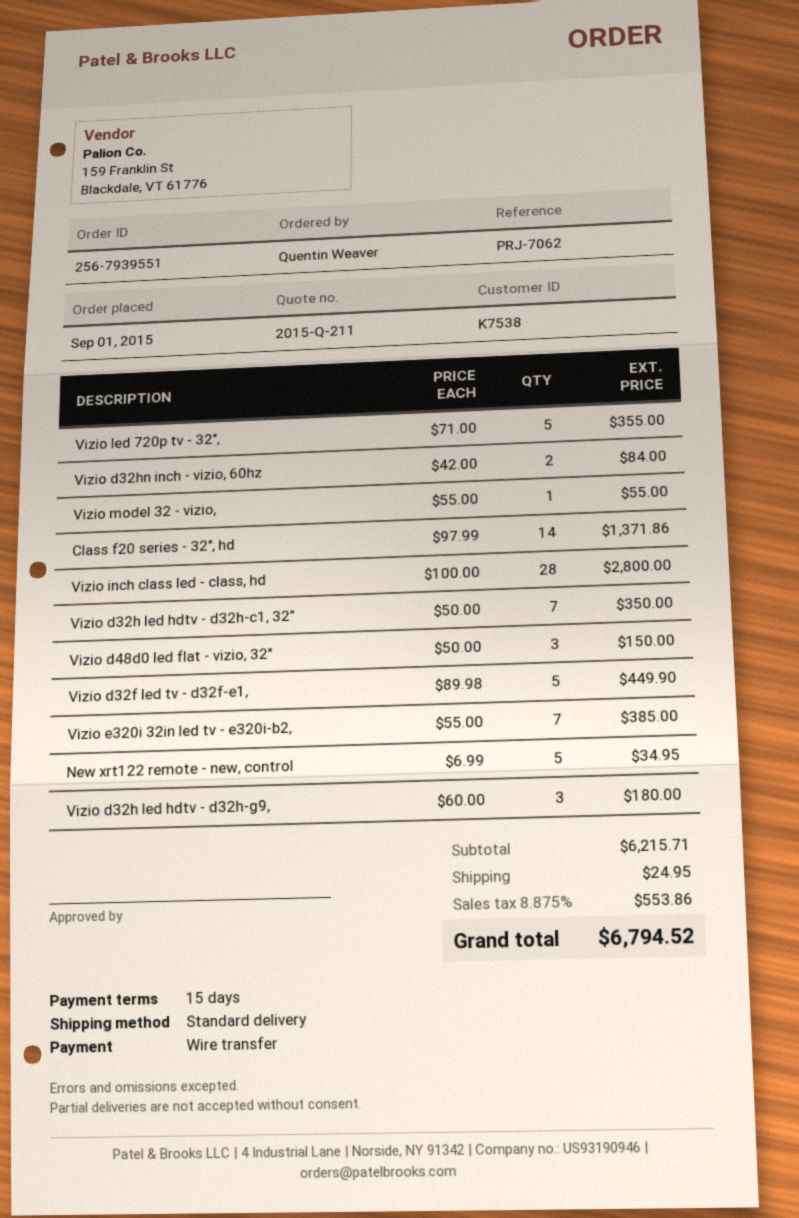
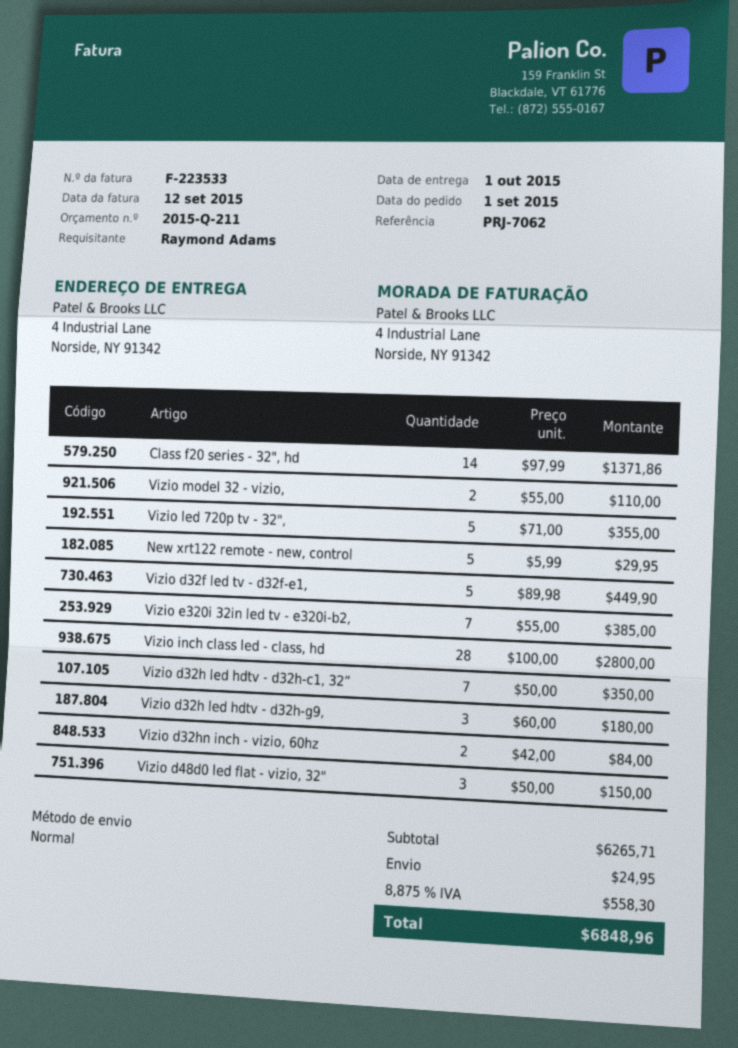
ordered by: Quentin Weaver -> Raymond Adams
Vizio model 32 - vizio,: 1 x 55.00 = 55.00 -> 2 x 55.00 = 110.00
New xrt122 remote - new, control: 5 x 6.99 = 34.95 -> 5 x 5.99 = 29.95
subtotal: 6215.71 -> 6265.71
tax: 8.875% = 553.86 -> 8.875% = 558.30
total: 6794.52 -> 6848.96

